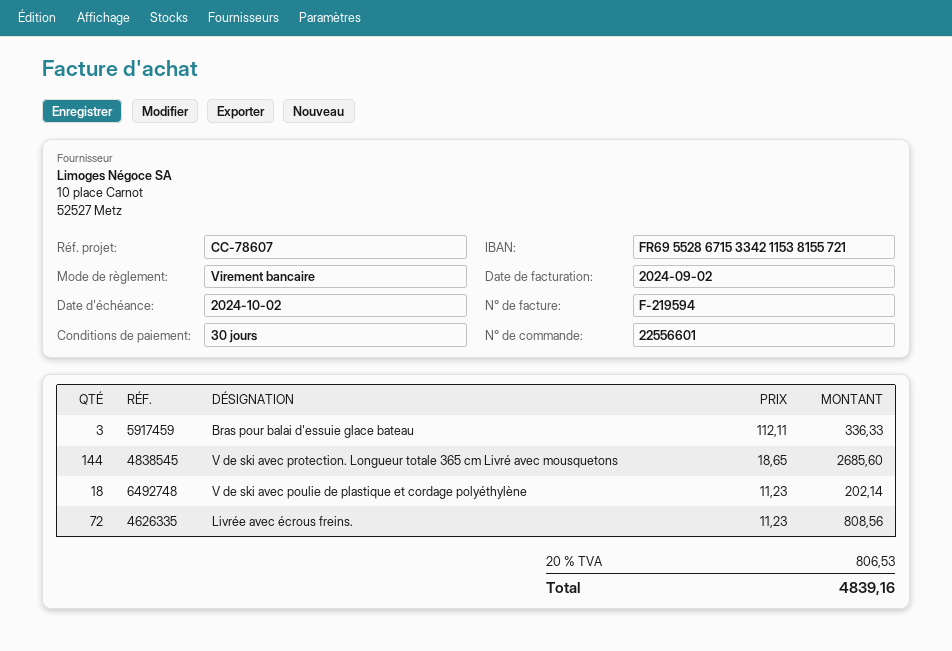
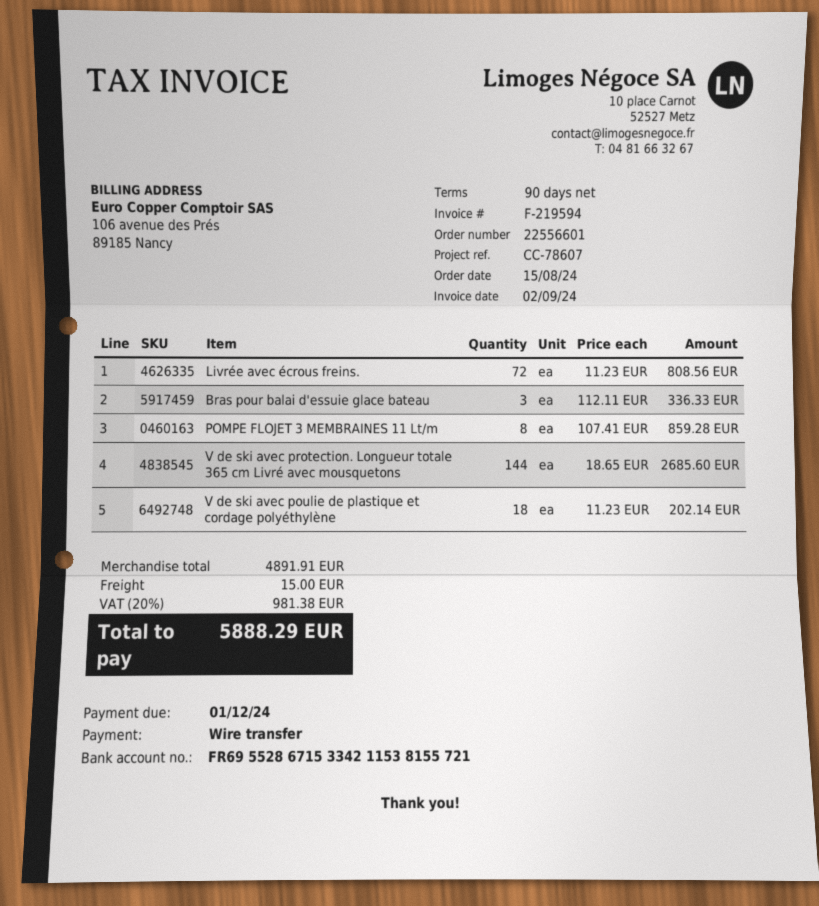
payment terms: 30 days -> 90 days
due date: 2024-10-02 -> 2024-12-01
POMPE FLOJET 3 MEMBRAINES 11 Lt/m: none -> 8 x 107.41 = 859.28
shipping: none -> 15.00
tax: 20% = 806.53 -> 20% = 981.38
total: 4839.16 -> 5888.29

